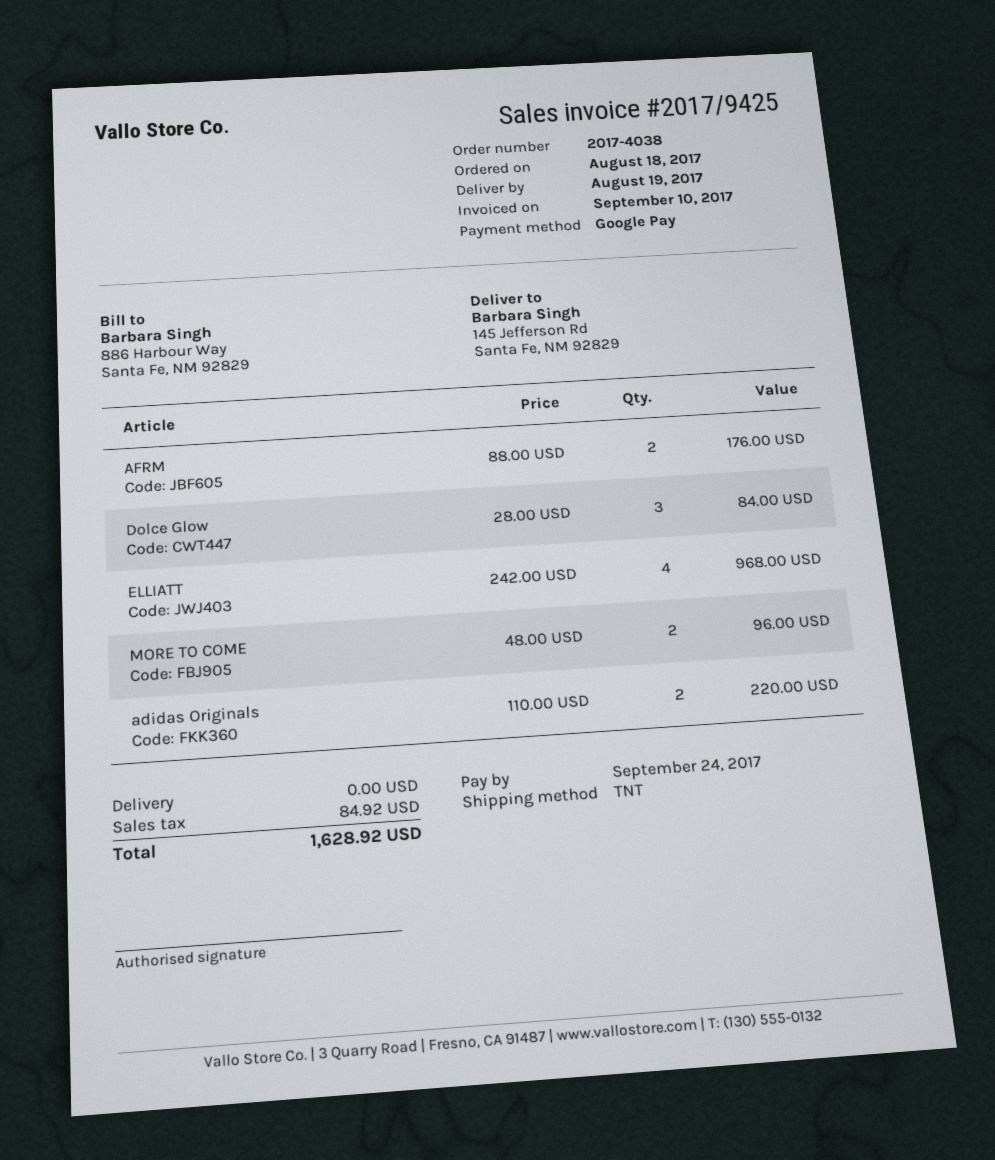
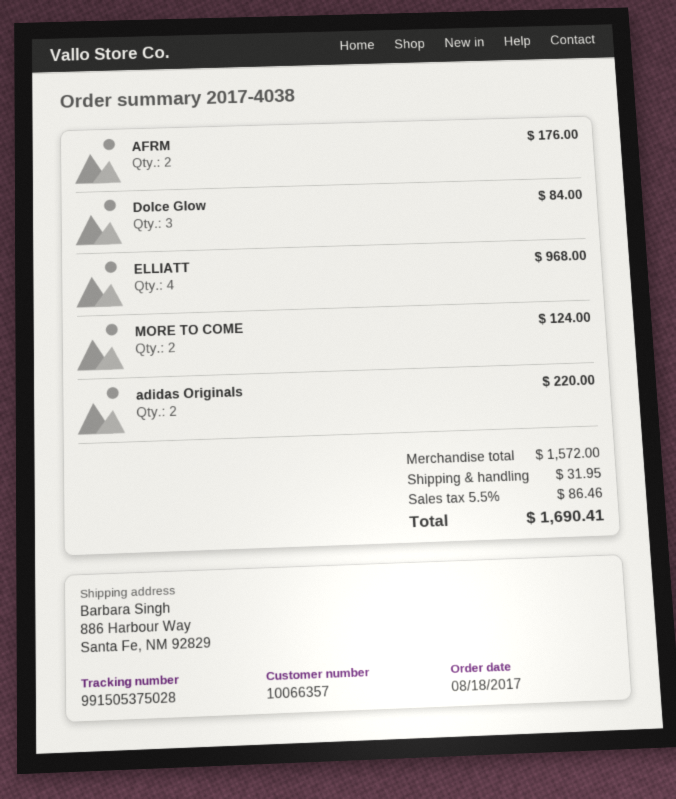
ship to: 145 Jefferson Rd, Santa Fe, NM 92829 -> 886 Harbour Way, Santa Fe, NM 92829
MORE TO COME: 2 for 96.00 -> 2 for 124.00
shipping: 0.00 -> 31.95
tax: 84.92 -> 86.46
total: 1628.92 -> 1690.41

